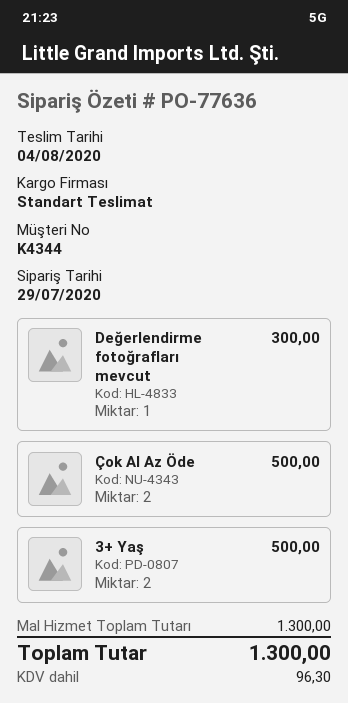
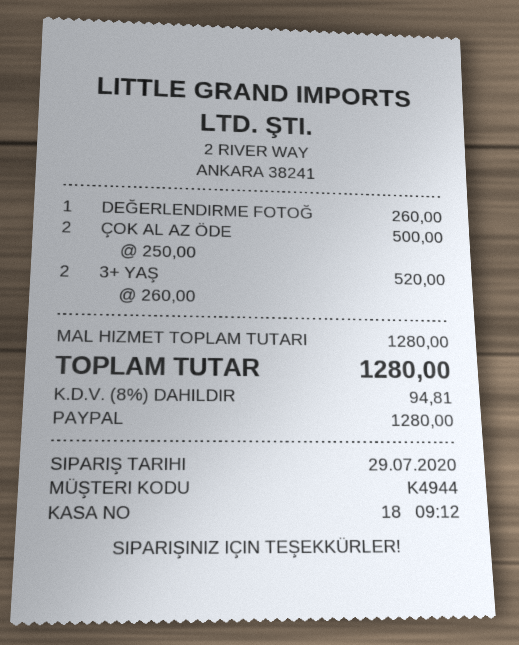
customer number: K4344 -> K4944
Değerlendirme fotoğrafları mevcut: 1 for 300.00 -> 1 for 260.00
3+ Yaş: 2 for 500.00 -> 2 for 520.00
subtotal: 1300.00 -> 1280.00
tax: 96.30 -> 94.81
total: 1300.00 -> 1280.00

